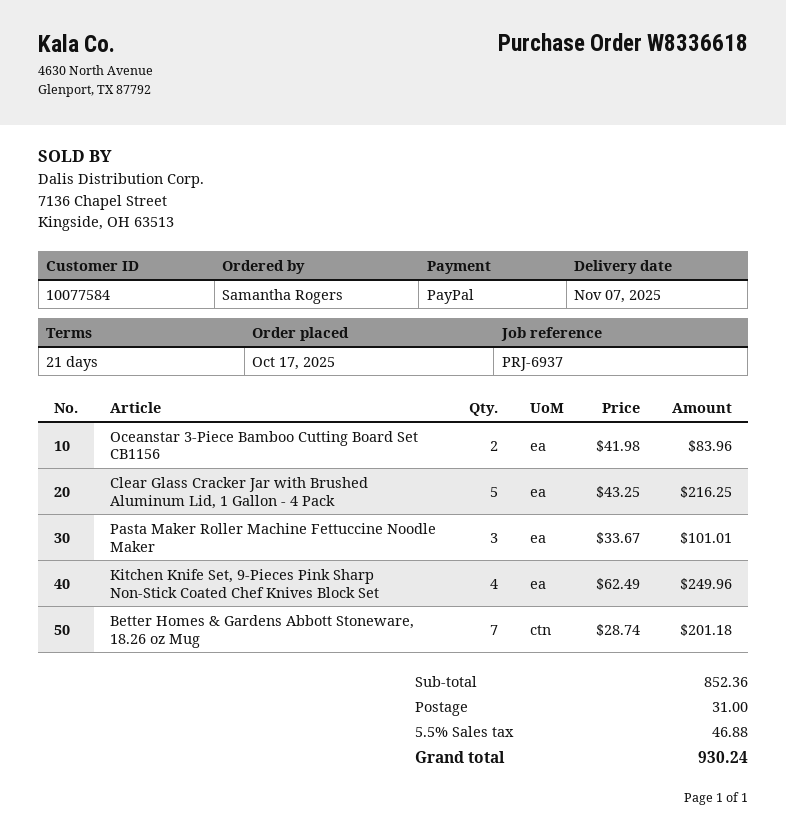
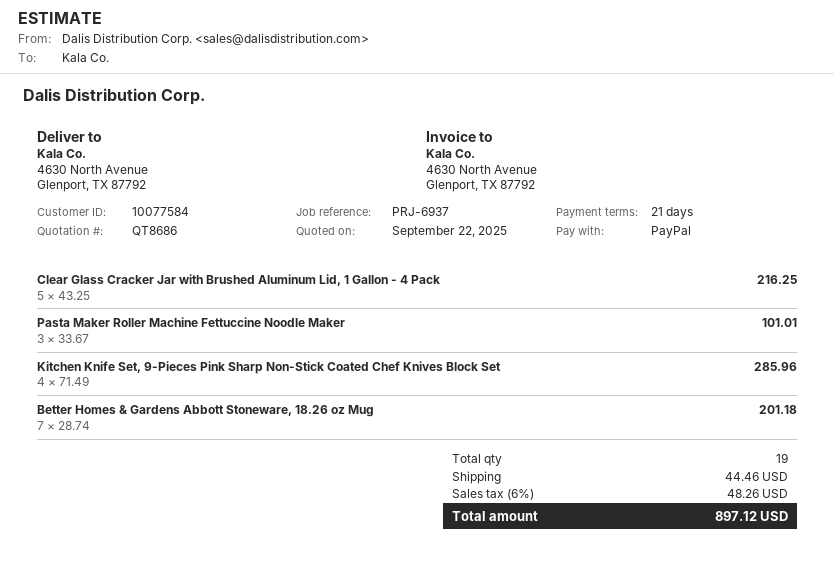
Oceanstar 3-Piece Bamboo Cutting Board Set CB1156: 2 x 41.98 = 83.96 -> none
Kitchen Knife Set, 9-Pieces Pink Sharp Non-Stick Coated Chef Knives Block Set: 4 x 62.49 = 249.96 -> 4 x 71.49 = 285.96
shipping: 31.00 -> 44.46
tax: 5.5% = 46.88 -> 6% = 48.26
total: 930.24 -> 897.12

